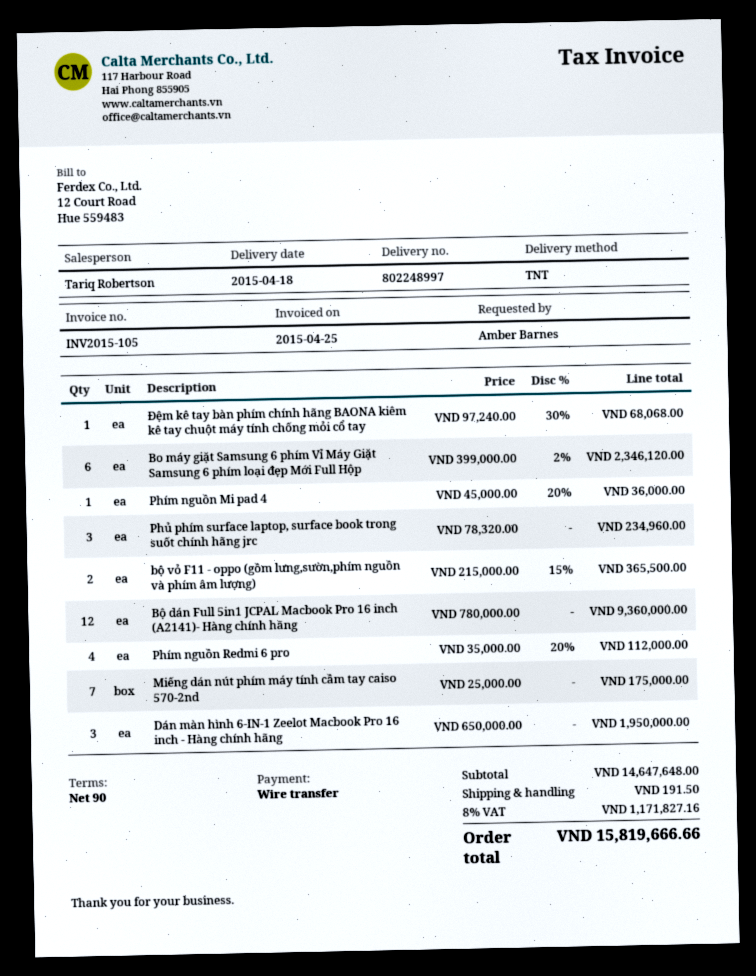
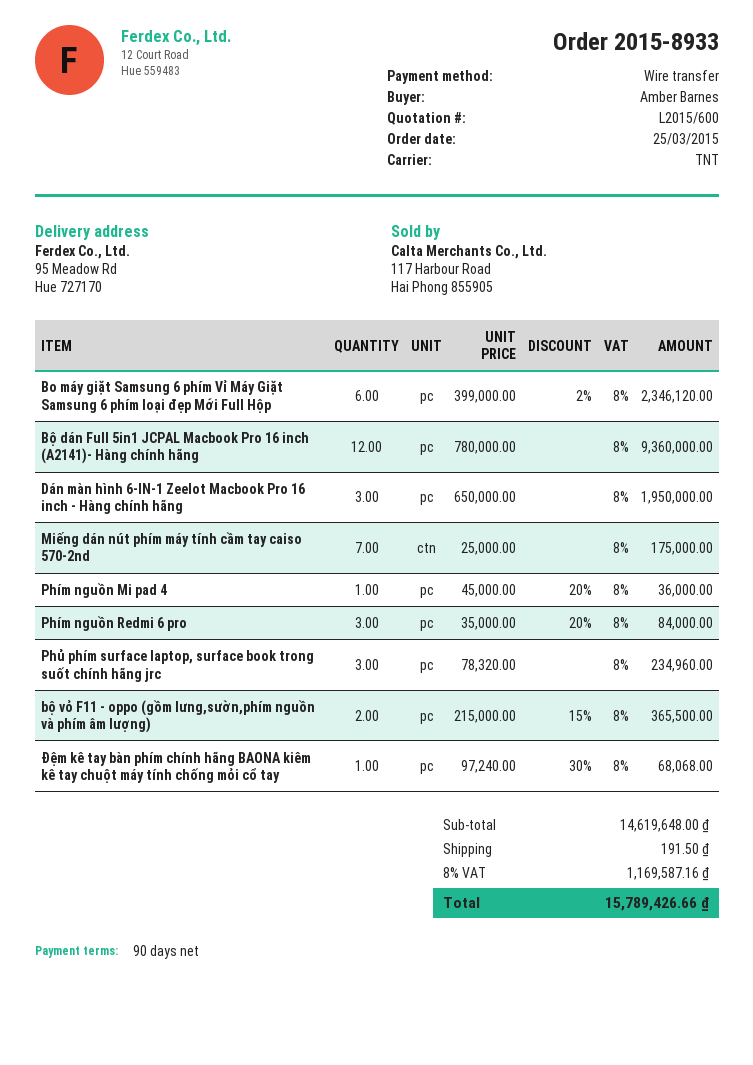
Phím nguồn Redmi 6 pro: 4 x 35000.00 - 20% = 112000.00 -> 3 x 35000.00 - 20% = 84000.00
subtotal: 14647648.00 -> 14619648.00
tax: 8% = 1171827.16 -> 8% = 1169587.16
total: 15819666.66 -> 15789426.66

